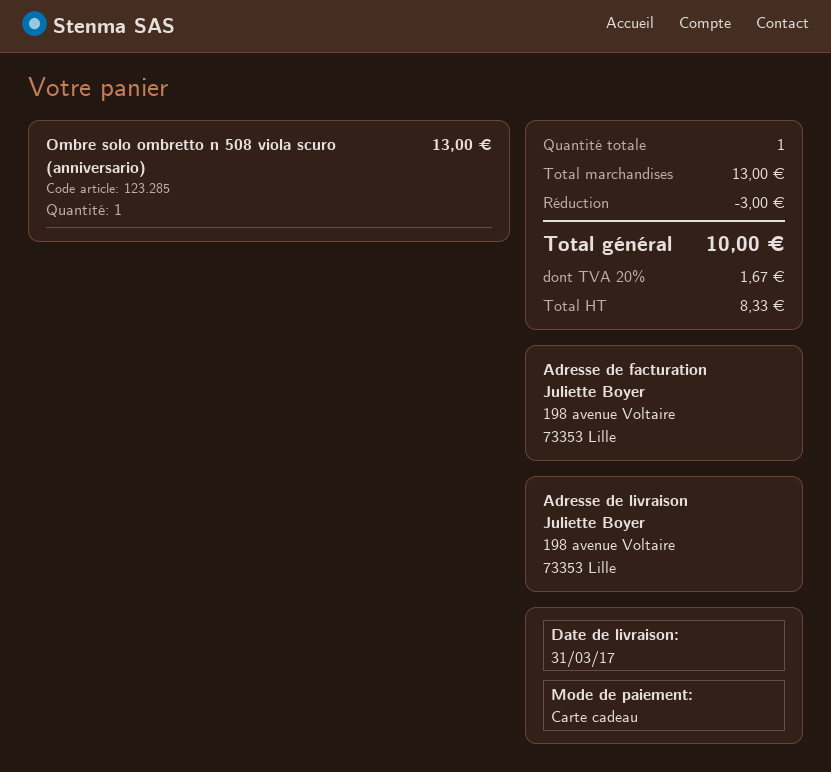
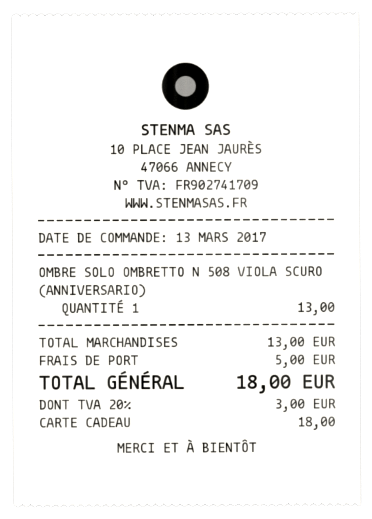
discount: 3.00 -> none
shipping: none -> 5.00
tax: 20% = 1.67 -> 20% = 3.00
total: 10.00 -> 18.00

